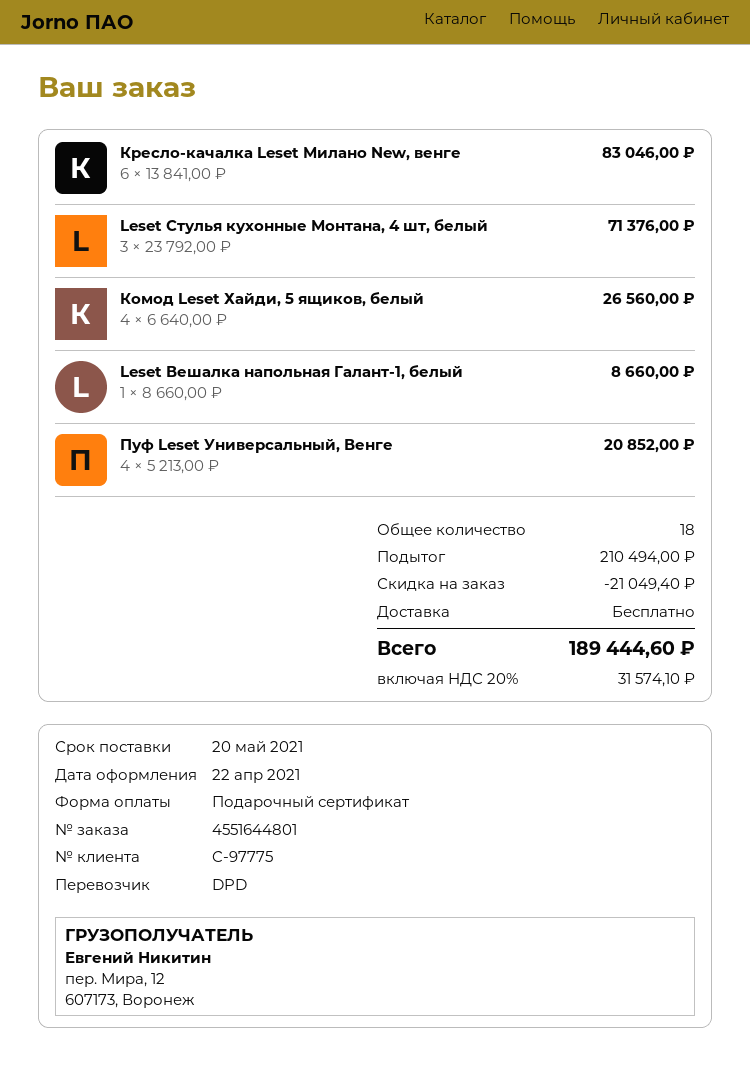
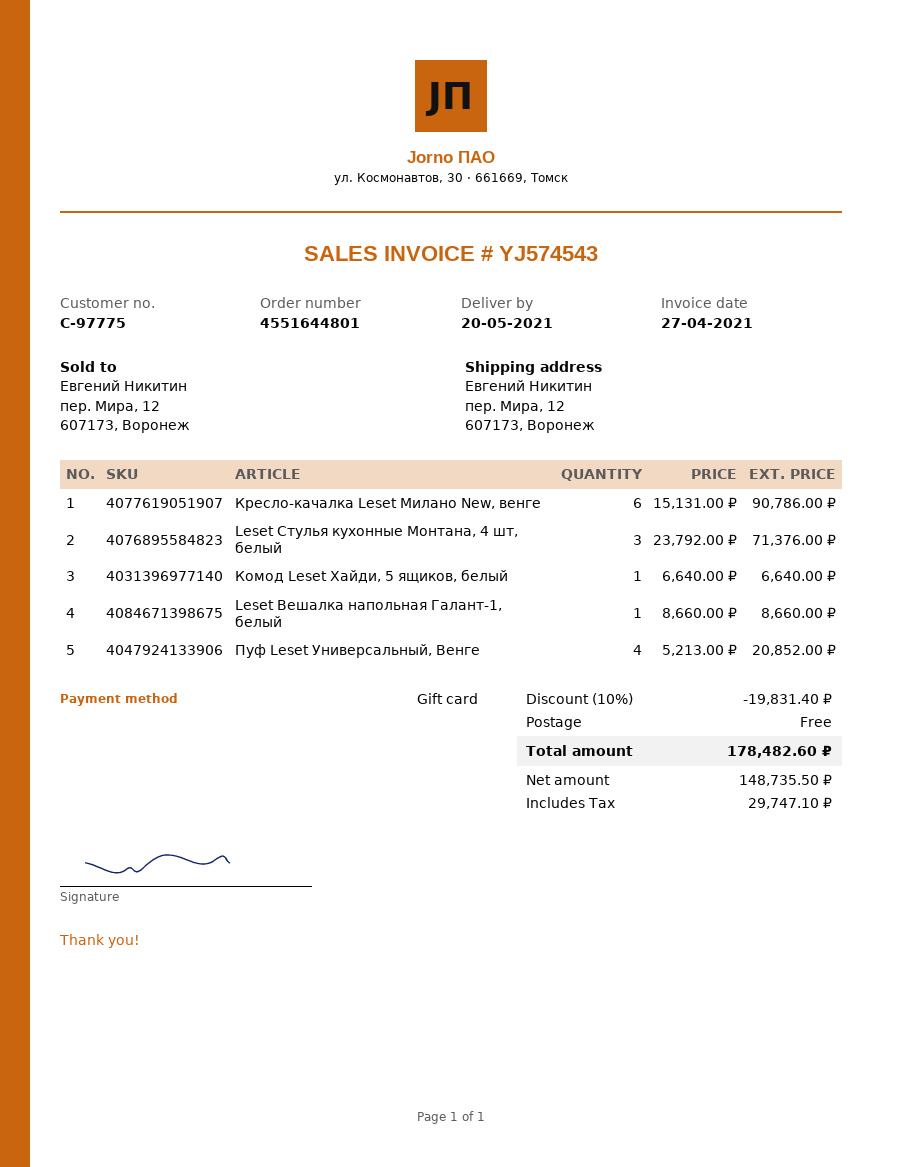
Кресло-качалка Leset Милано New, венге: 6 x 13841.00 = 83046.00 -> 6 x 15131.00 = 90786.00
Комод Leset Хайди, 5 ящиков, белый: 4 x 6640.00 = 26560.00 -> 1 x 6640.00 = 6640.00
discount: 21049.40 -> 19831.40
tax: 31574.10 -> 29747.10
total: 189444.60 -> 178482.60

